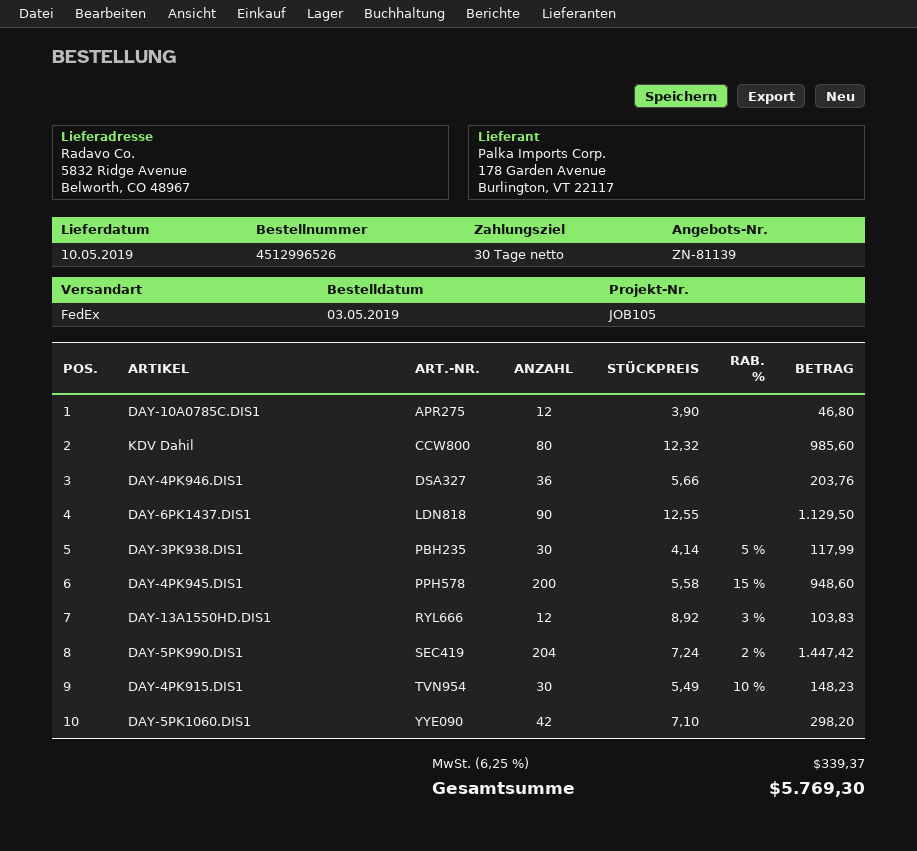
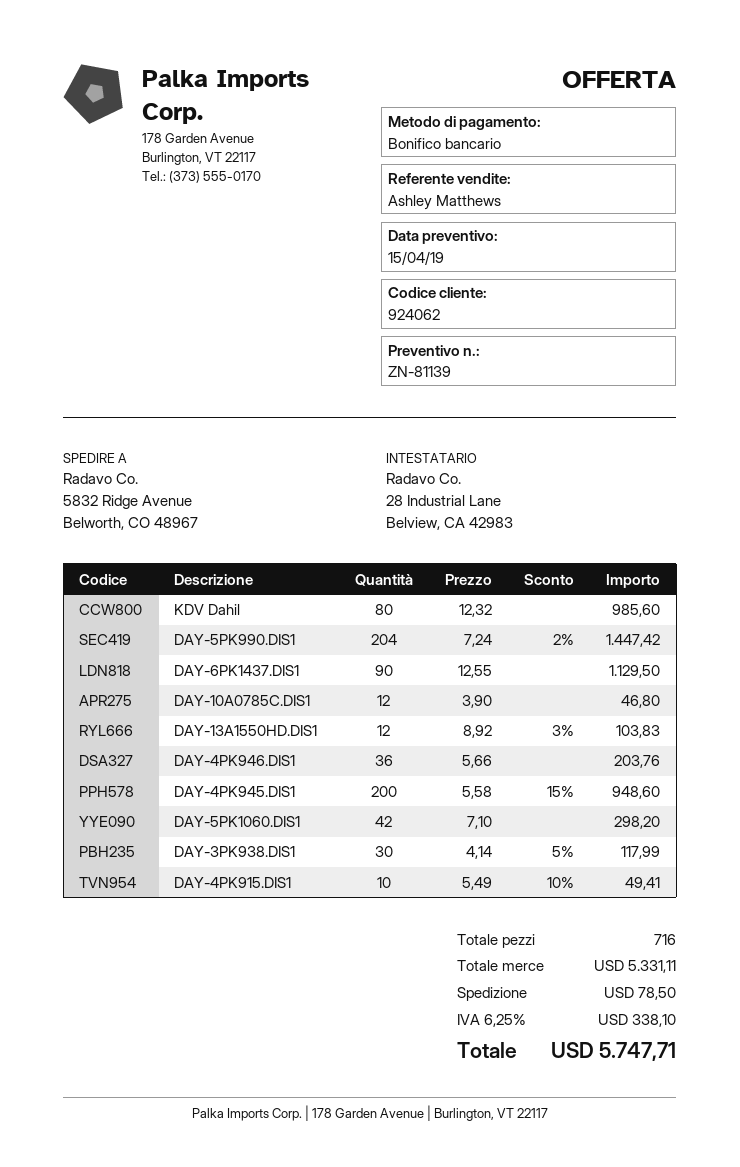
DAY-4PK915.DIS1: 30 x 5.49 - 10% = 148.23 -> 10 x 5.49 - 10% = 49.41
shipping: none -> 78.50
tax: 6.25% = 339.37 -> 6.25% = 338.10
total: 5769.30 -> 5747.71

